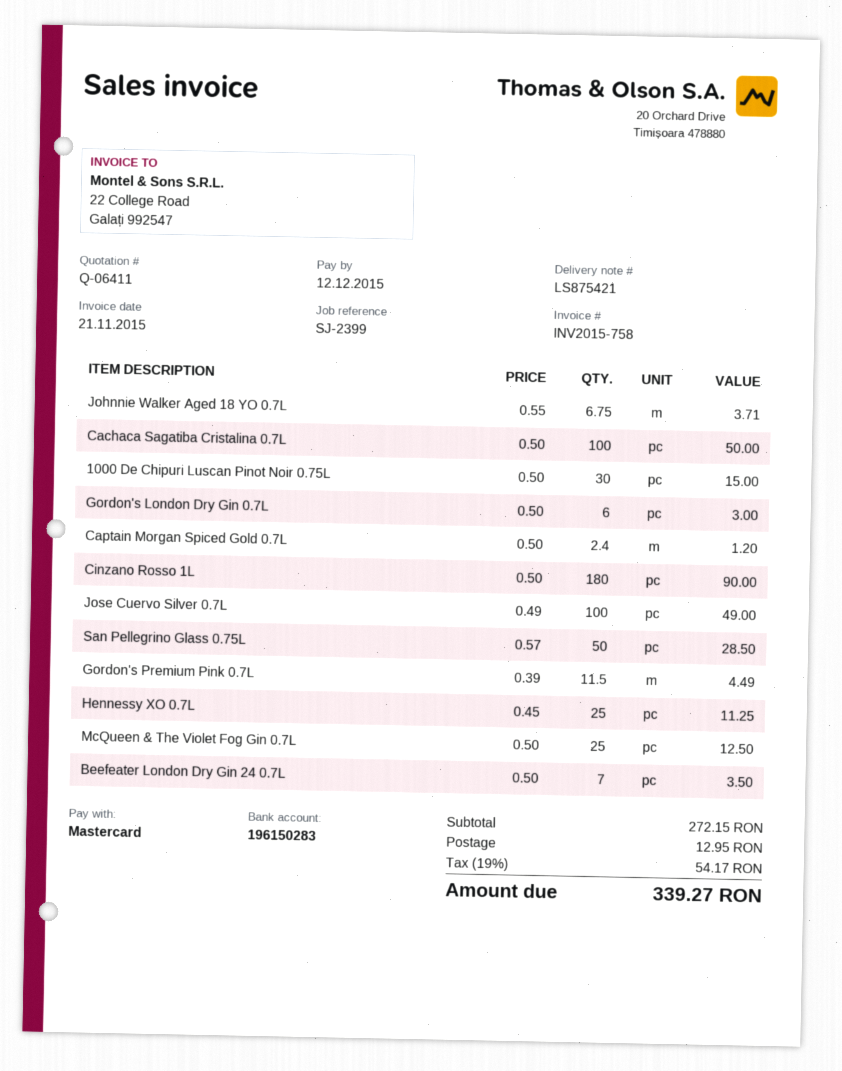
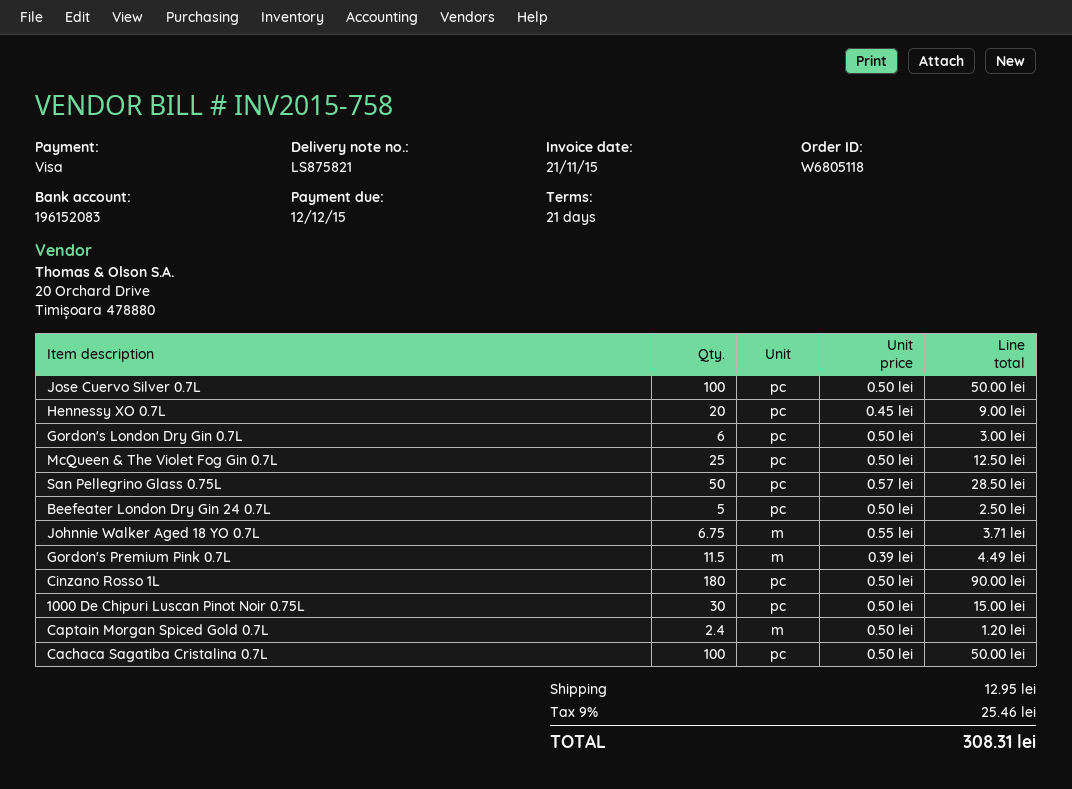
delivery note number: LS875421 -> LS875821
payment method: Mastercard -> Visa
bank account: 196150283 -> 196152083
Jose Cuervo Silver 0.7L: 100 x 0.49 = 49.00 -> 100 x 0.50 = 50.00
Hennessy XO 0.7L: 25 x 0.45 = 11.25 -> 20 x 0.45 = 9.00
Beefeater London Dry Gin 24 0.7L: 7 x 0.50 = 3.50 -> 5 x 0.50 = 2.50
tax: 19% = 54.17 -> 9% = 25.46
total: 339.27 -> 308.31

